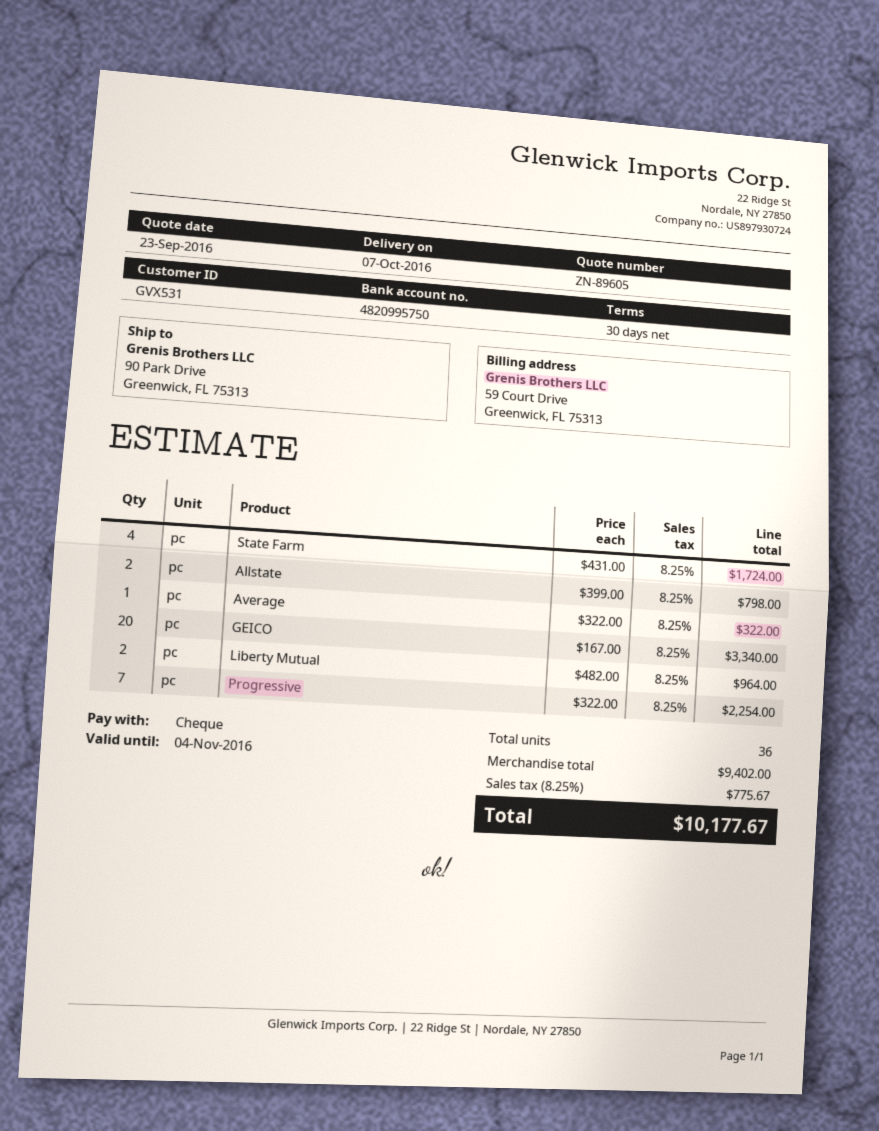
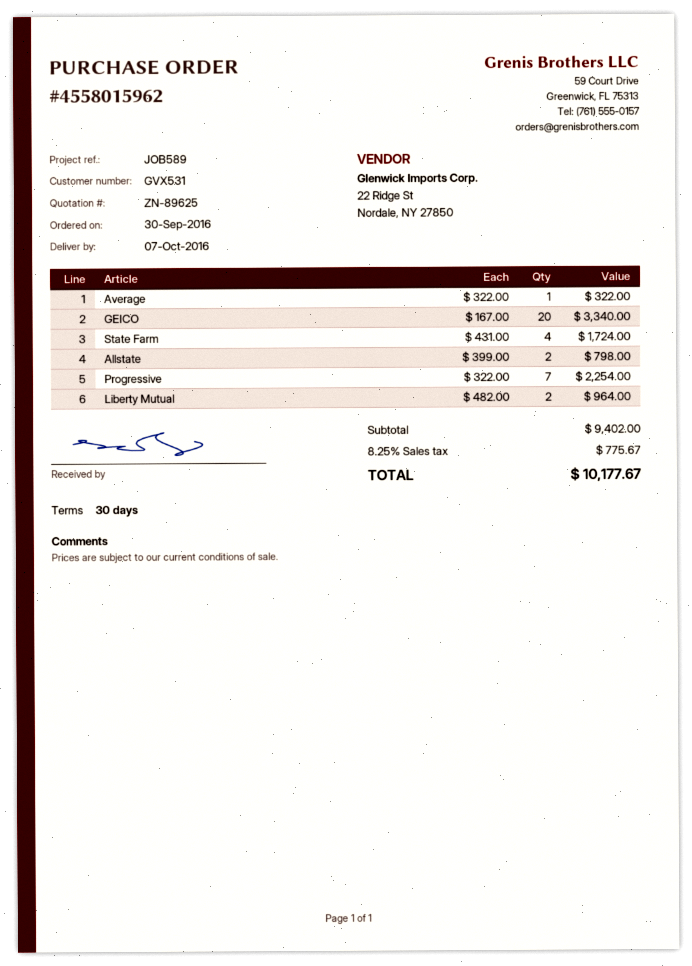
quote number: ZN-89605 -> ZN-89625

